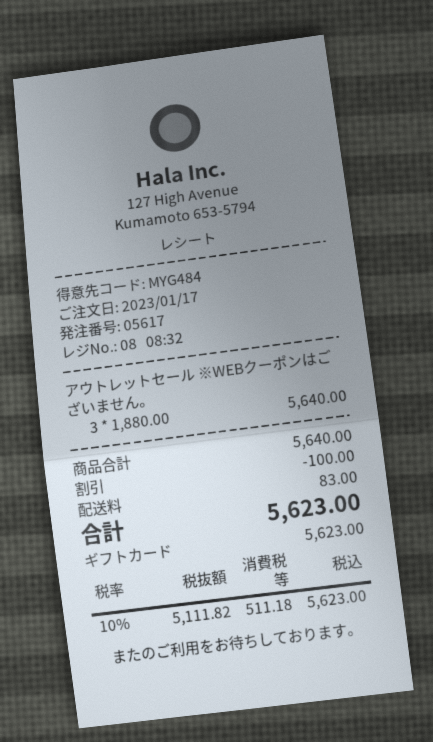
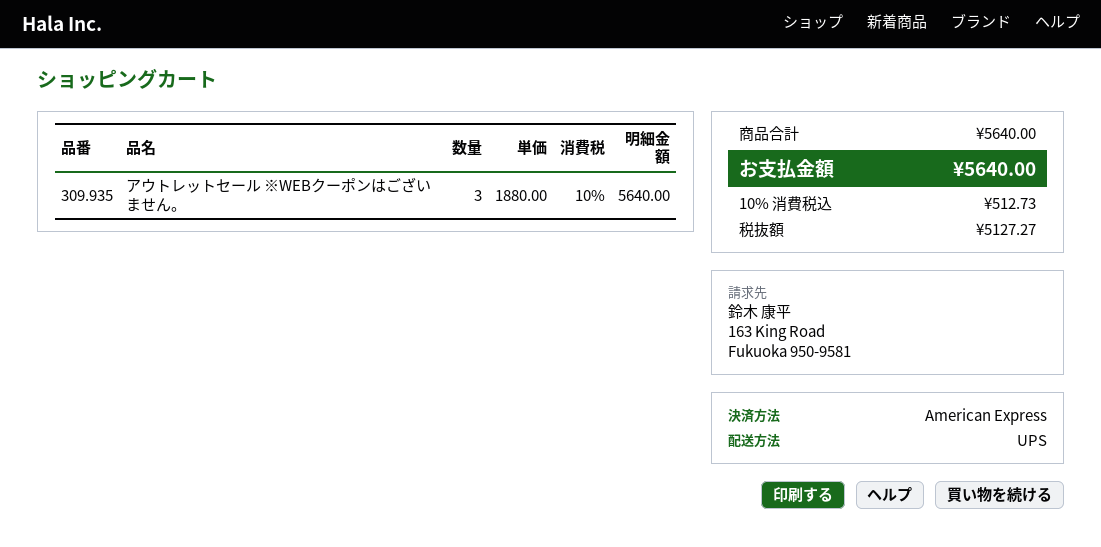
payment method: gift card -> American Express
discount: 100.00 -> none
shipping: 83.00 -> none
net: 5111.82 -> 5127.27
tax: 10% = 511.18 -> 10% = 512.73
total: 5623.00 -> 5640.00

